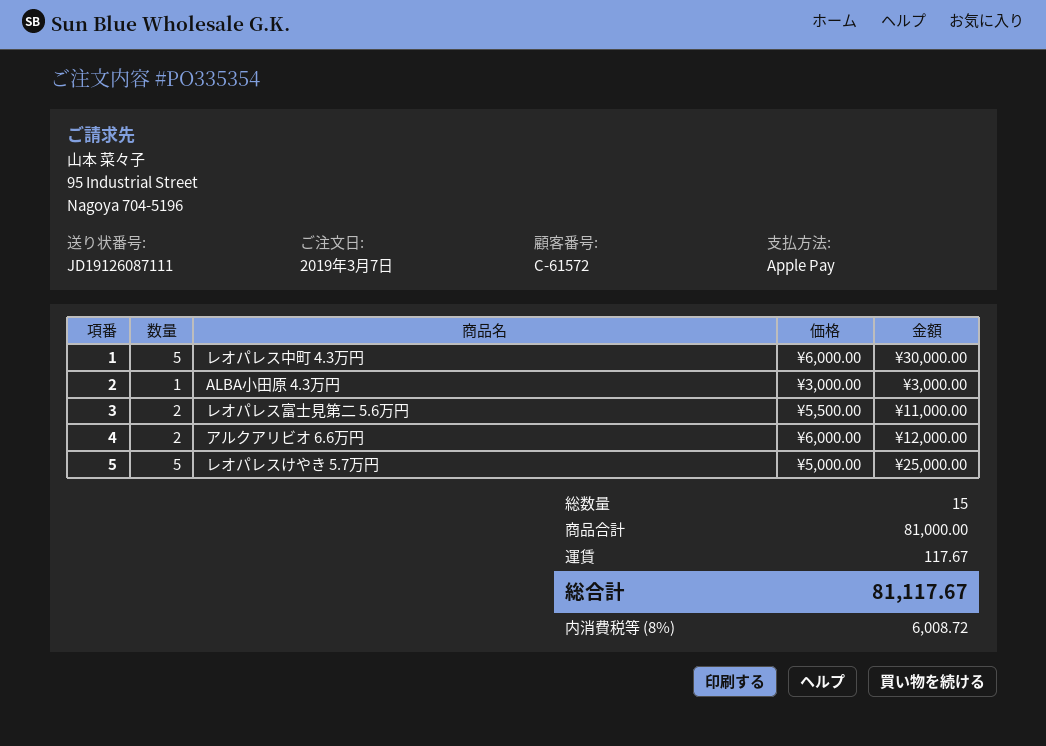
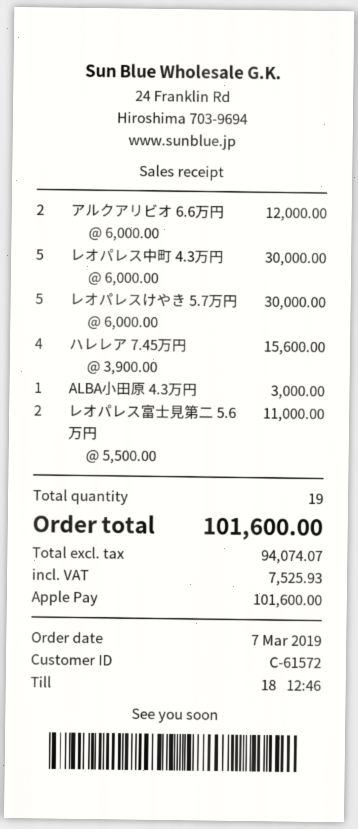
レオパレスけやき 5.7万円: 5 x 5000.00 = 25000.00 -> 5 x 6000.00 = 30000.00
ハレレア 7.45万円: none -> 4 x 3900.00 = 15600.00
total quantity: 15 -> 19
shipping: 117.67 -> none
tax: 6008.72 -> 7525.93
total: 81117.67 -> 101600.00

